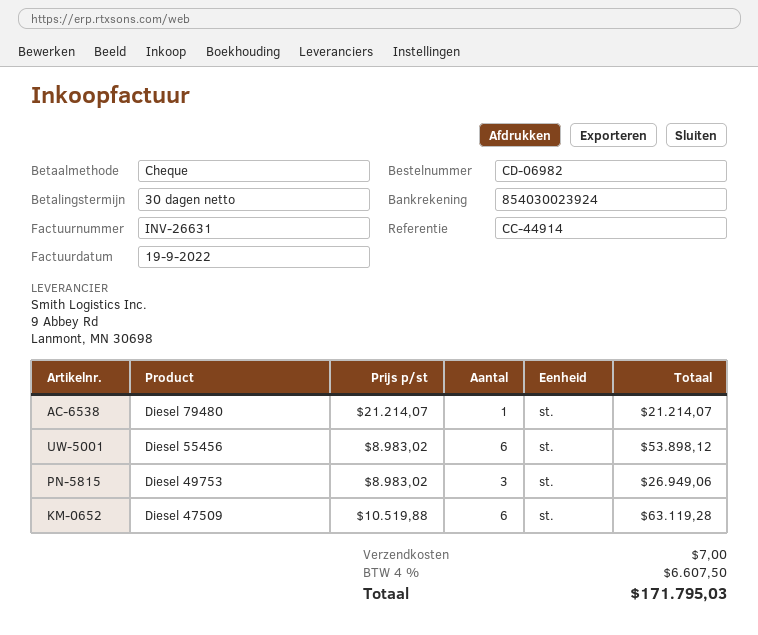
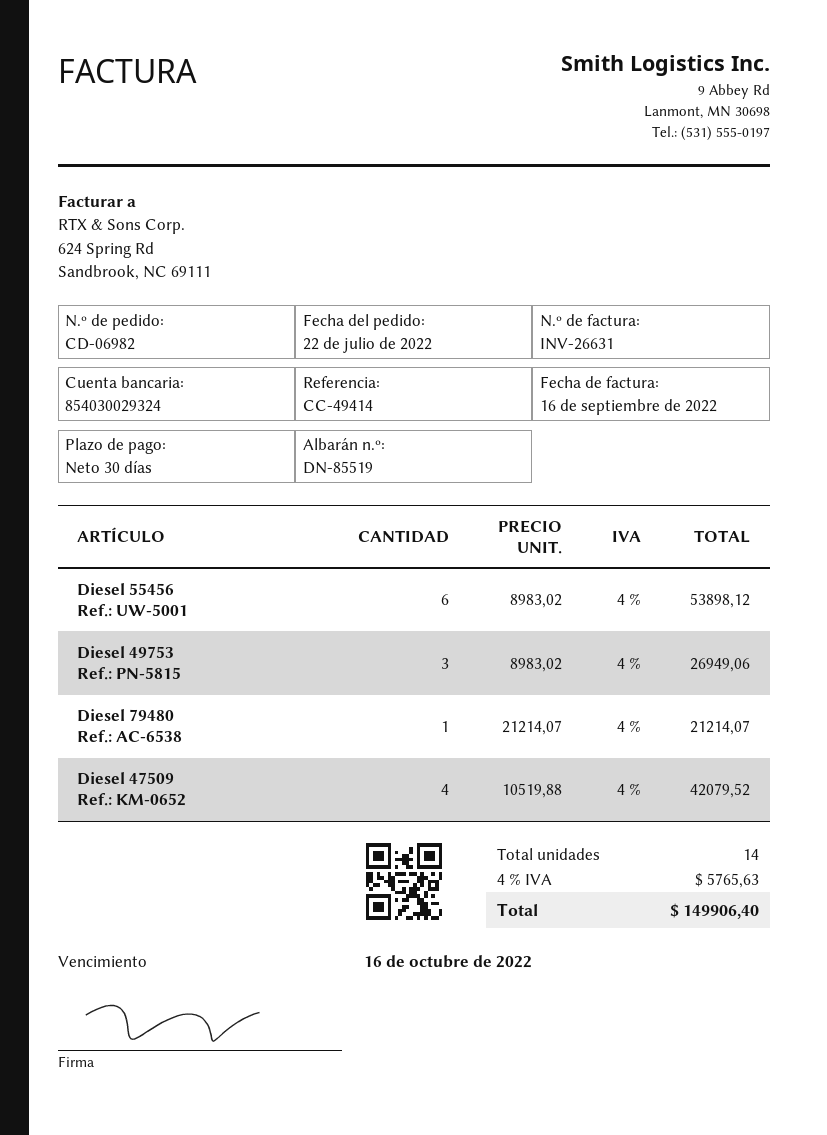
invoice date: 2022-09-19 -> 2022-09-16
reference: CC-44914 -> CC-49414
bank account: 854030023924 -> 854030029324
Diesel 47509: 6 x 10519.88 = 63119.28 -> 4 x 10519.88 = 42079.52
shipping: 7.00 -> none
tax: 4% = 6607.50 -> 4% = 5765.63
total: 171795.03 -> 149906.40

